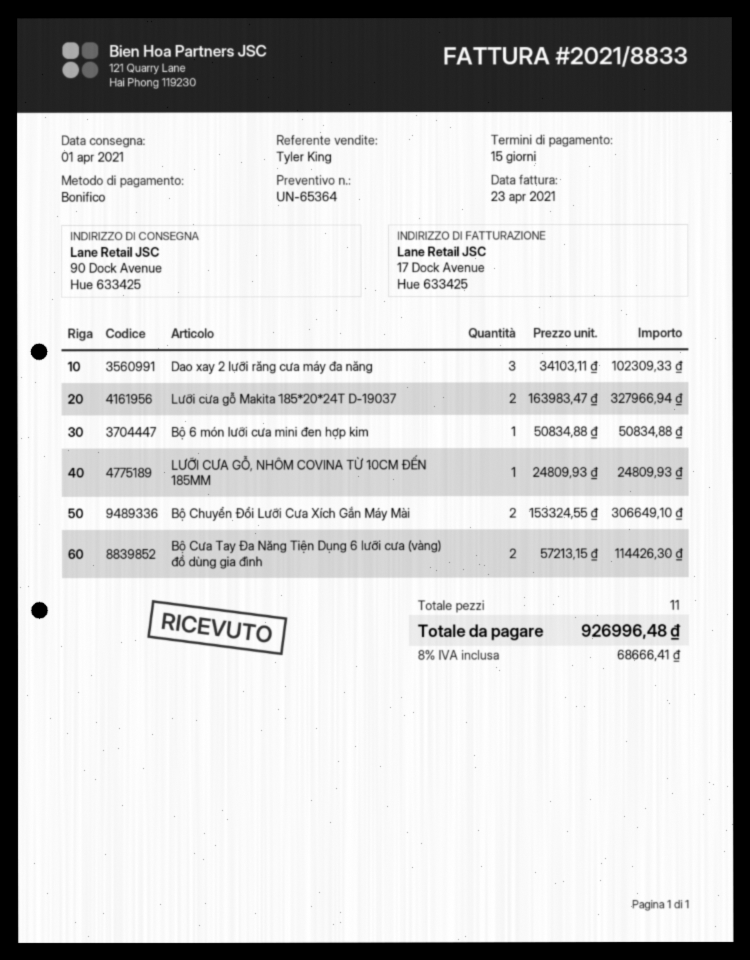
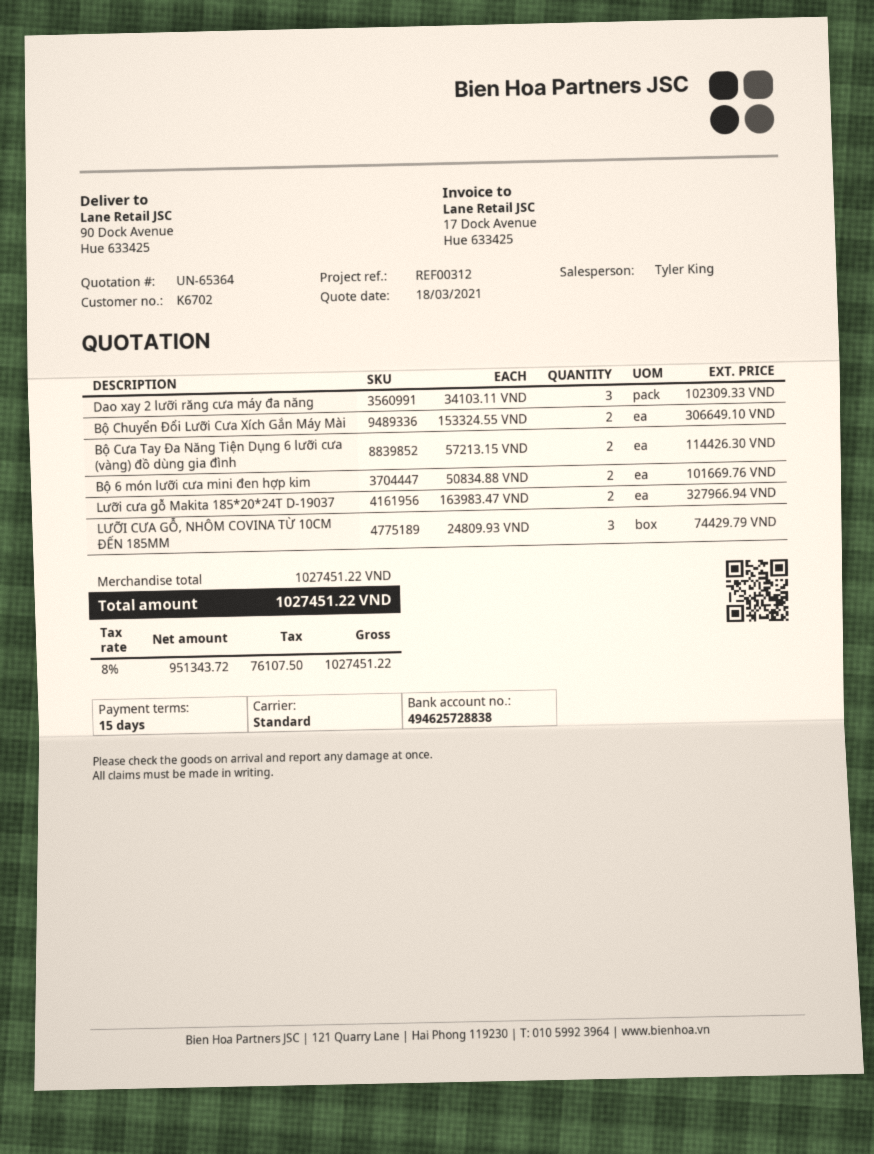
Bộ 6 món lưỡi cưa mini đen hợp kim: 1 x 50834.88 = 50834.88 -> 2 x 50834.88 = 101669.76
LƯỠI CƯA GỖ, NHÔM COVINA TỪ 10CM ĐẾN 185MM: 1 x 24809.93 = 24809.93 -> 3 x 24809.93 = 74429.79
tax: 8% = 68666.41 -> 8% = 76107.50
total: 926996.48 -> 1027451.22

